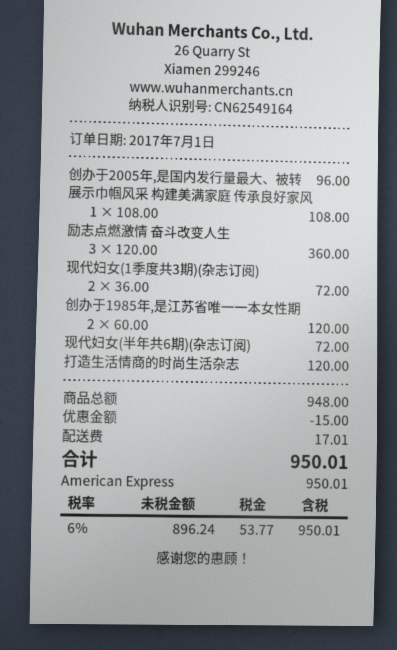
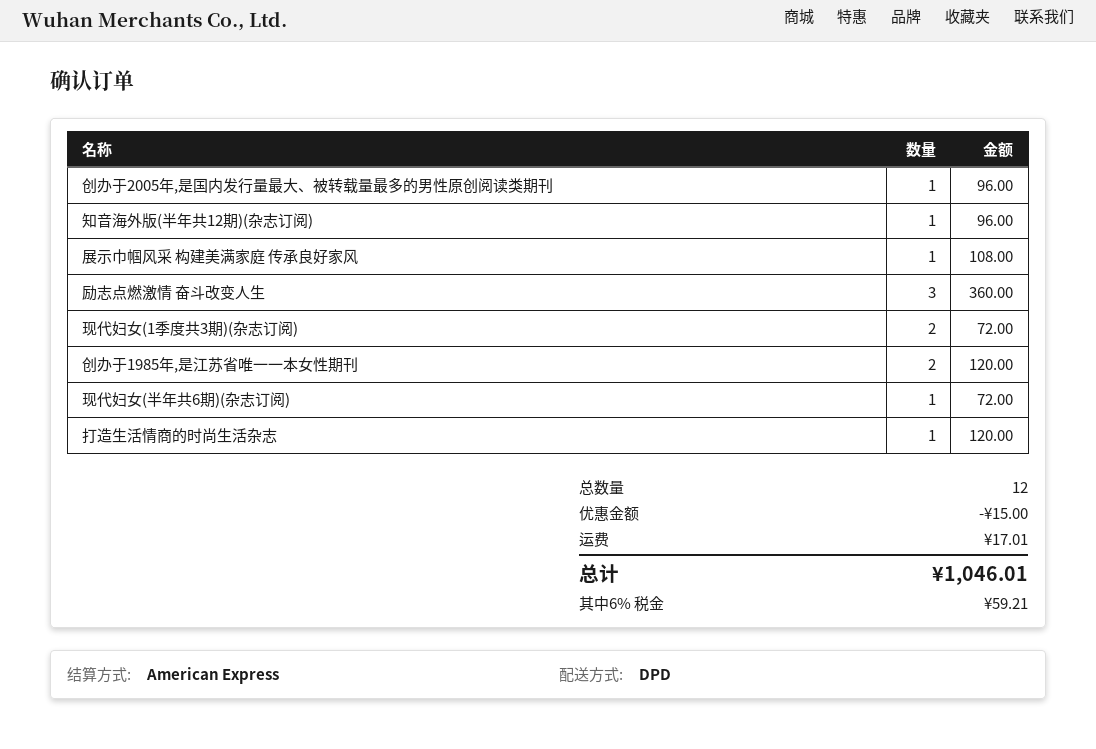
知音海外版(半年共12期)(杂志订阅): none -> 1 for 96.00
tax: 6% = 53.77 -> 6% = 59.21
total: 950.01 -> 1046.01

